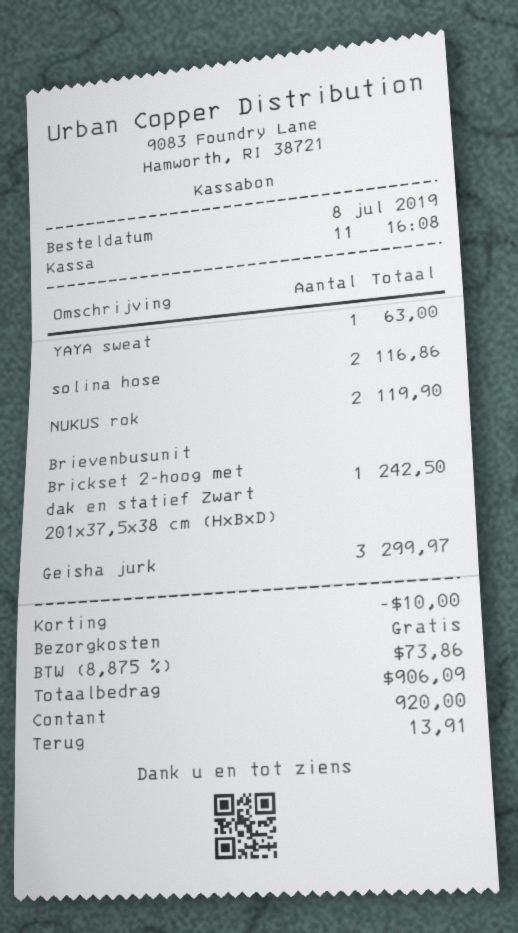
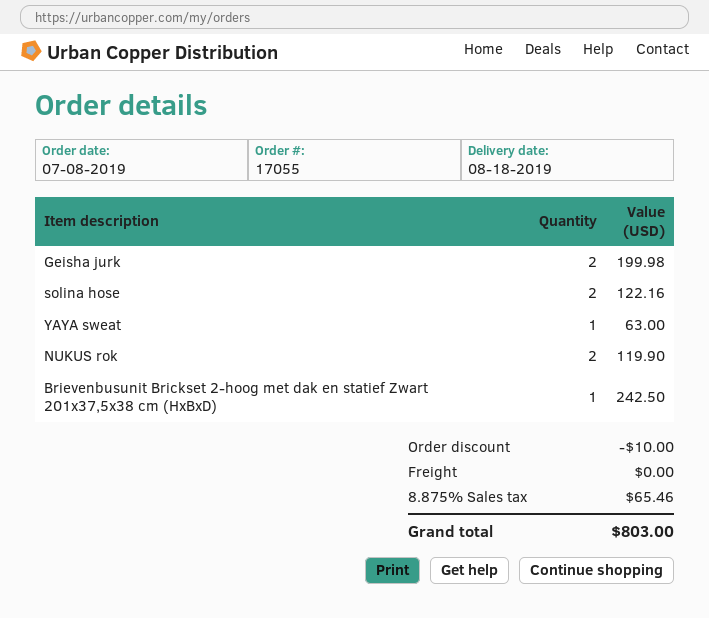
solina hose: 2 for 116.86 -> 2 for 122.16
Geisha jurk: 3 for 299.97 -> 2 for 199.98
tax: 8.875% = 73.86 -> 8.875% = 65.46
total: 906.09 -> 803.00

